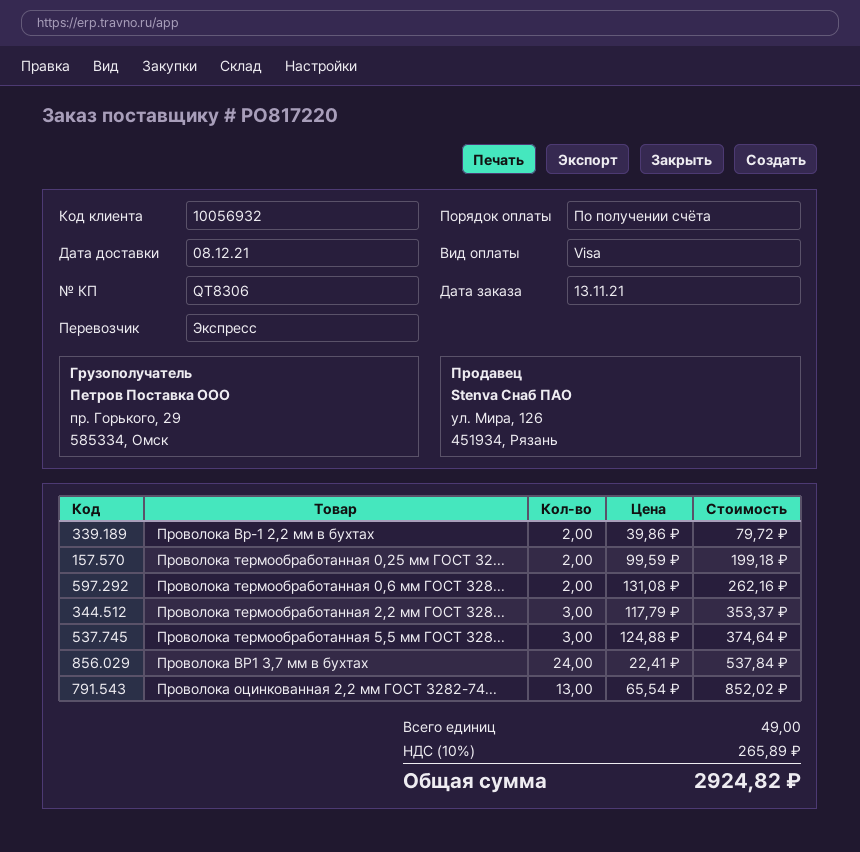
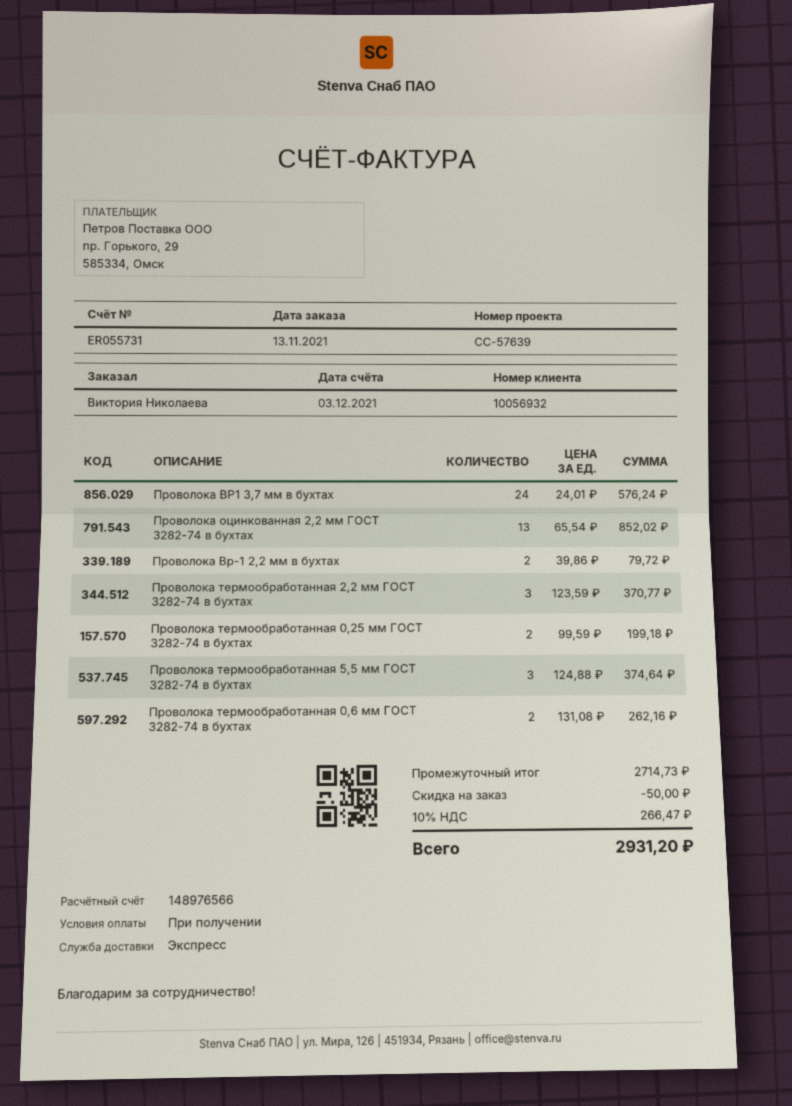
Проволока термообработанная 2,2 мм ГОСТ 328...: 3 x 117.79 = 353.37 -> 3 x 123.59 = 370.77
Проволока ВР1 3,7 мм в бухтах: 24 x 22.41 = 537.84 -> 24 x 24.01 = 576.24
discount: none -> 50.00
tax: 10% = 265.89 -> 10% = 266.47
total: 2924.82 -> 2931.20

